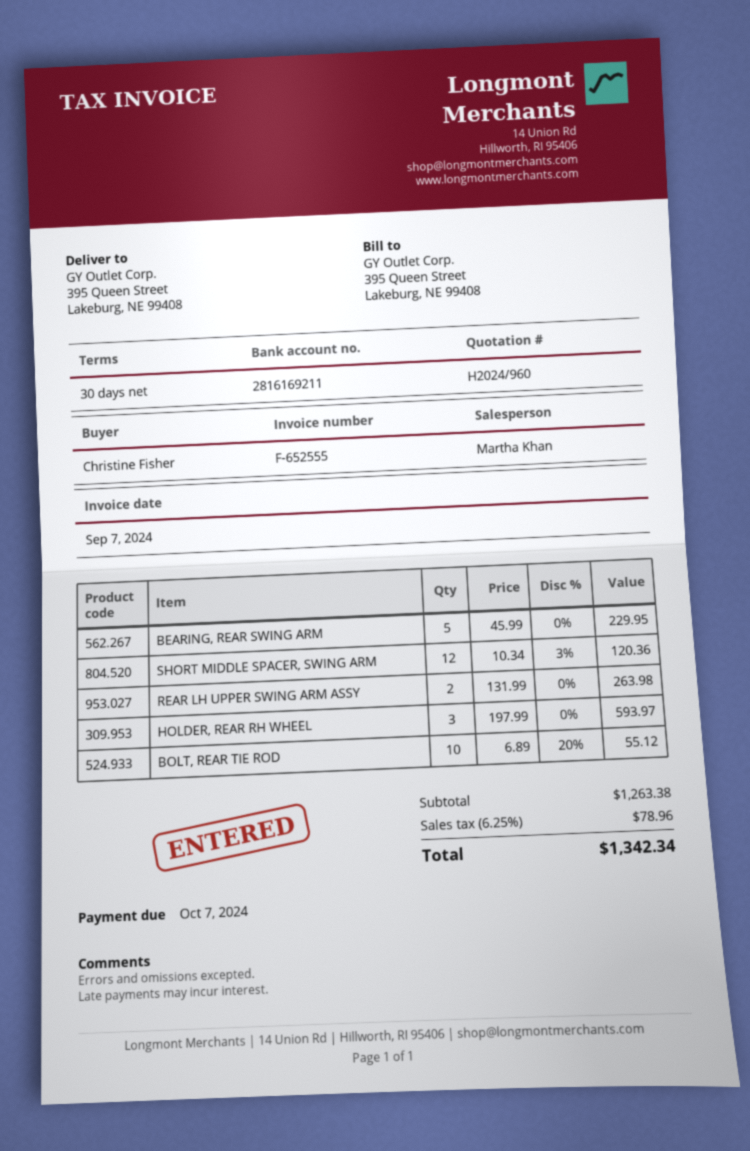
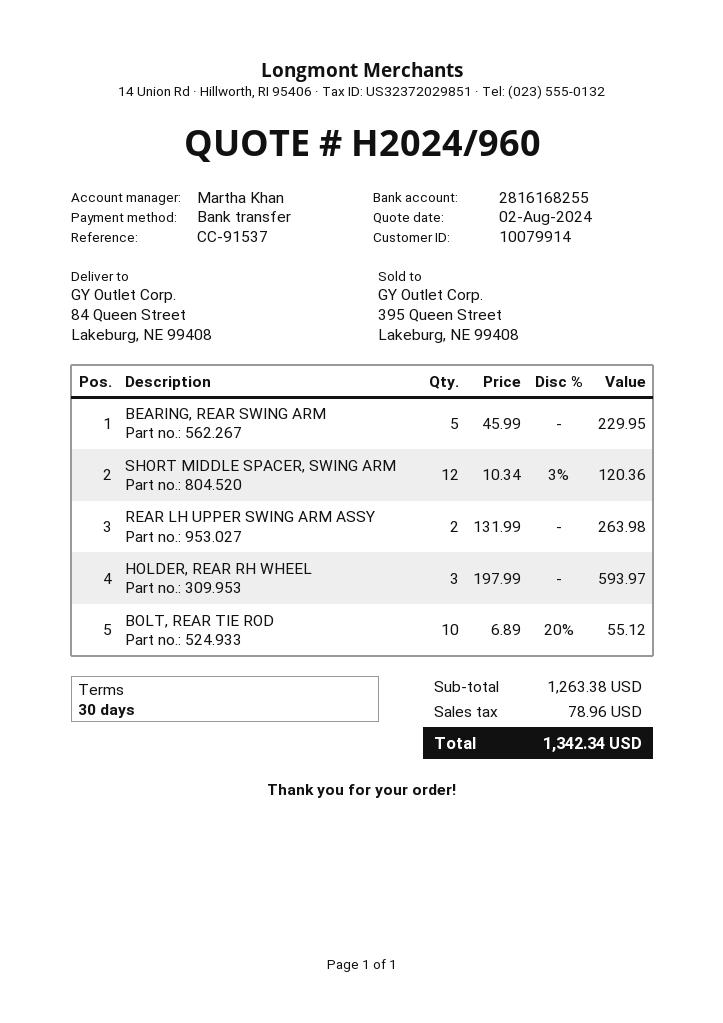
bank account: 2816169211 -> 2816168255
ship to: 395 Queen Street, Lakeburg, NE 99408 -> 84 Queen Street, Lakeburg, NE 99408

